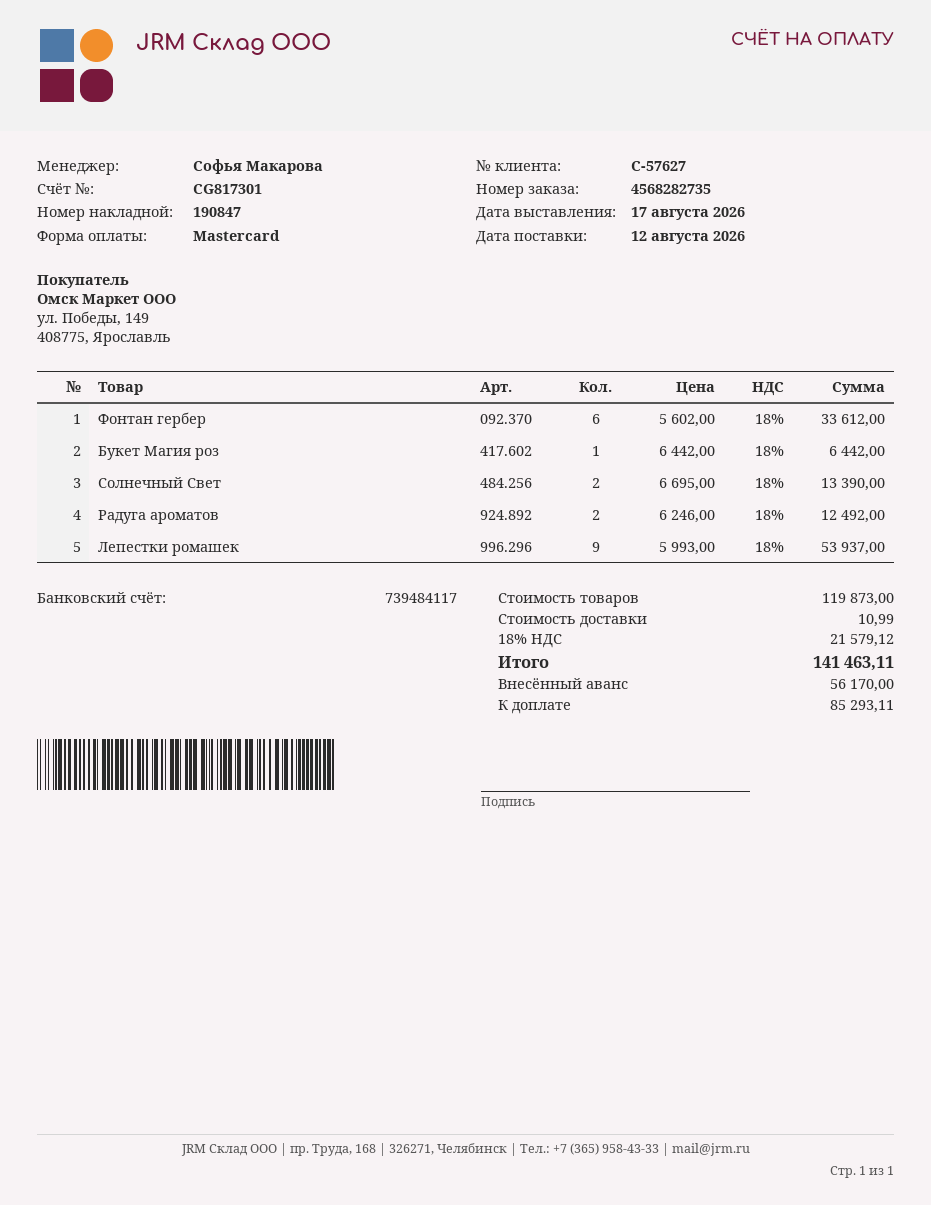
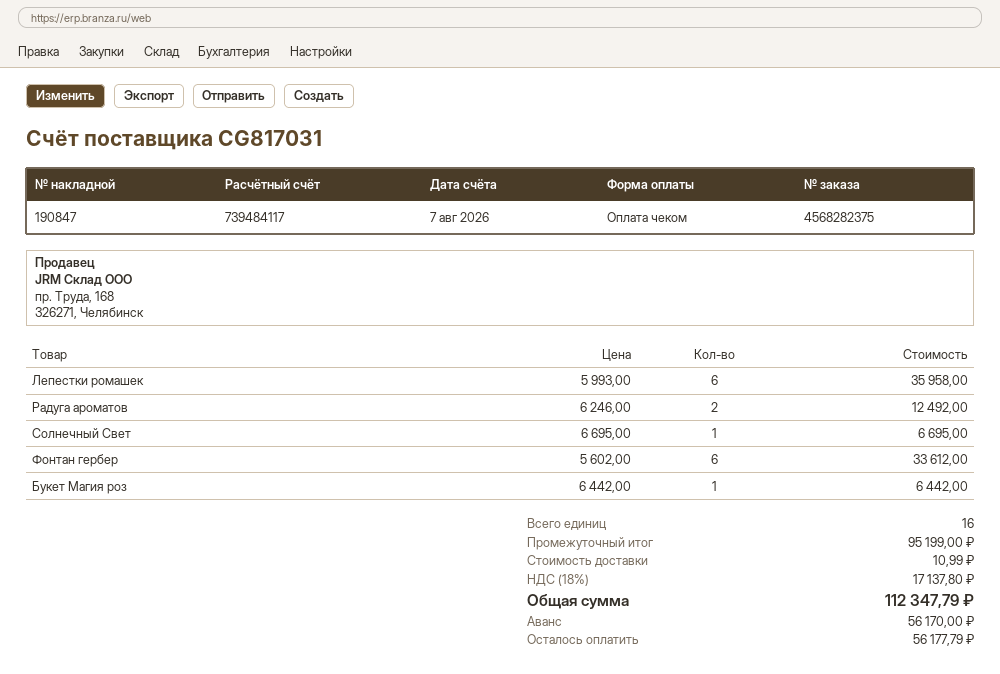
order number: 4568282735 -> 4568282375
invoice number: CG817301 -> CG817031
invoice date: 2026-08-17 -> 2026-08-07
payment method: Mastercard -> cheque
Солнечный Свет: 2 x 6695.00 = 13390.00 -> 1 x 6695.00 = 6695.00
Лепестки ромашек: 9 x 5993.00 = 53937.00 -> 6 x 5993.00 = 35958.00
subtotal: 119873.00 -> 95199.00
tax: 18% = 21579.12 -> 18% = 17137.80
total: 141463.11 -> 112347.79
balance: 85293.11 -> 56177.79

